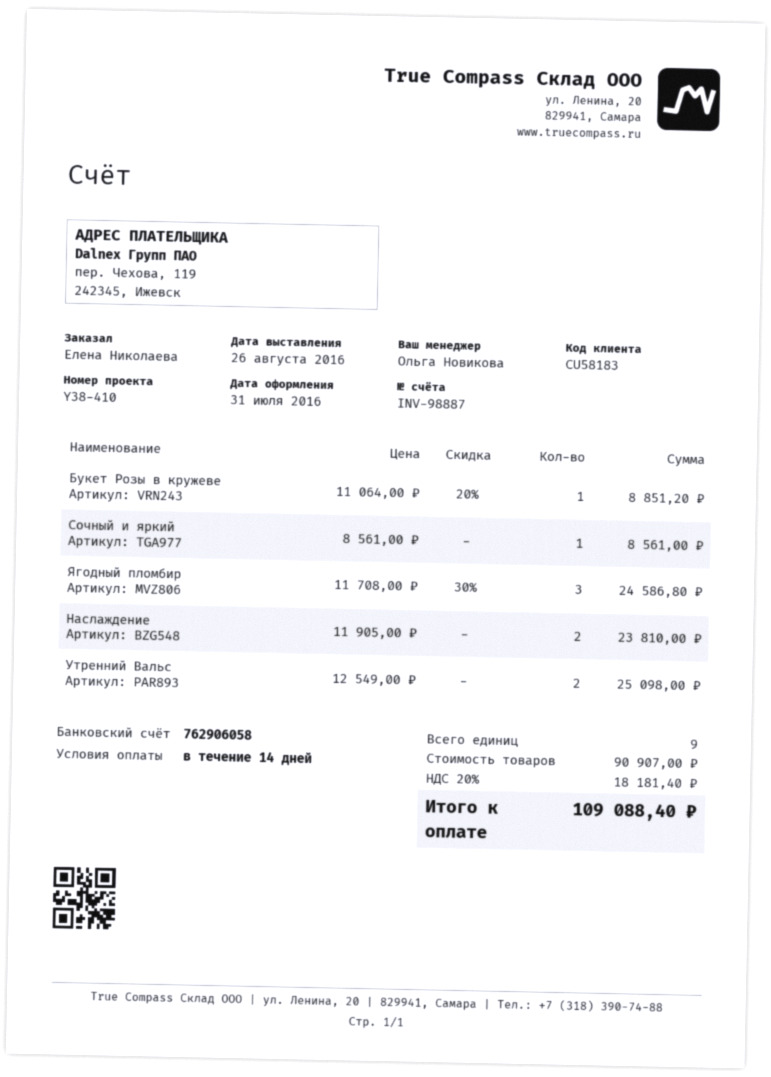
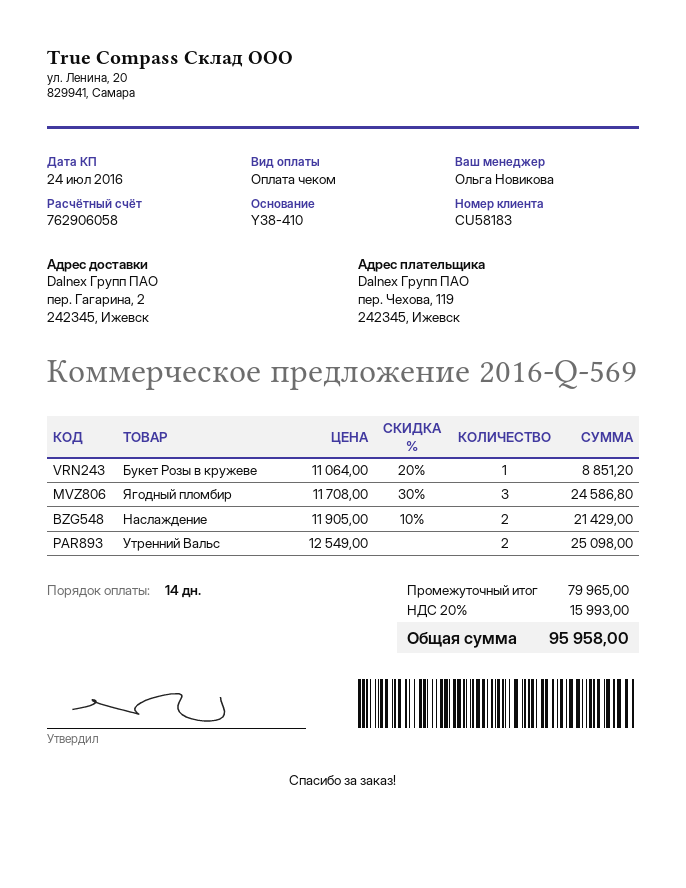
Сочный и яркий: 1 x 8561.00 = 8561.00 -> none
Наслаждение: 2 x 11905.00 = 23810.00 -> 2 x 11905.00 - 10% = 21429.00
subtotal: 90907.00 -> 79965.00
tax: 20% = 18181.40 -> 20% = 15993.00
total: 109088.40 -> 95958.00

